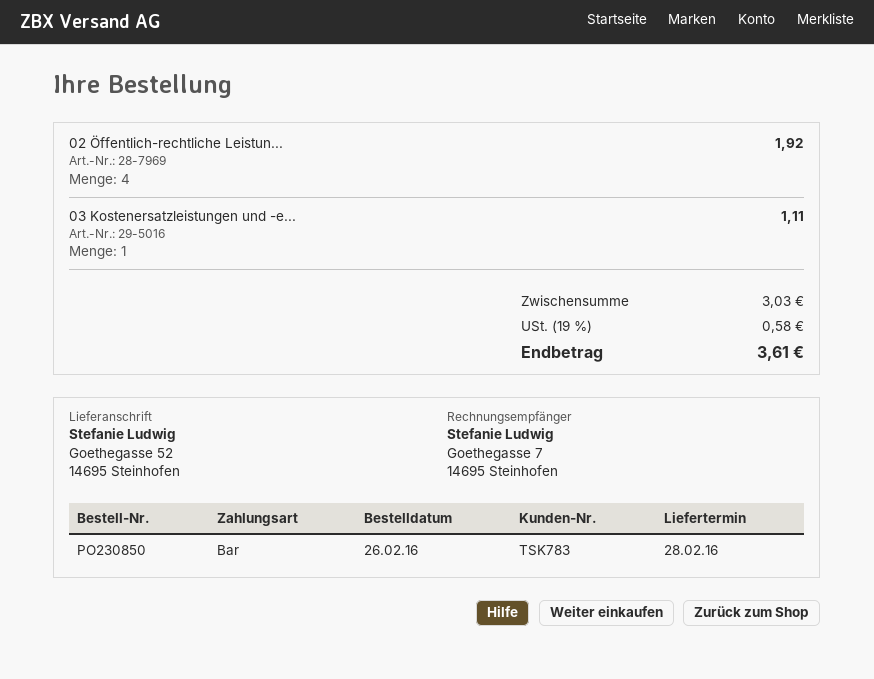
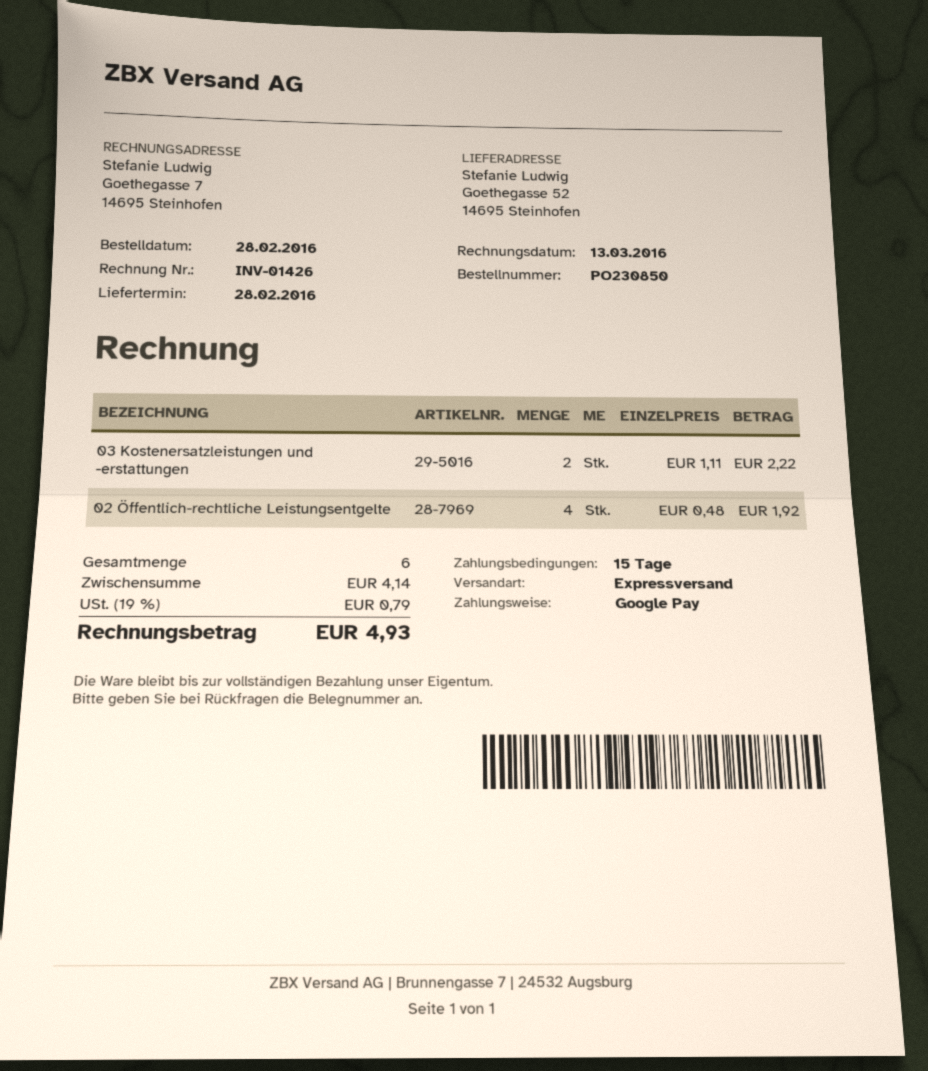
order date: 2016-02-26 -> 2016-02-28
payment method: cash -> Google Pay
03 Kostenersatzleistungen und -e...: 1 for 1.11 -> 2 for 2.22
subtotal: 3.03 -> 4.14
tax: 19% = 0.58 -> 19% = 0.79
total: 3.61 -> 4.93

